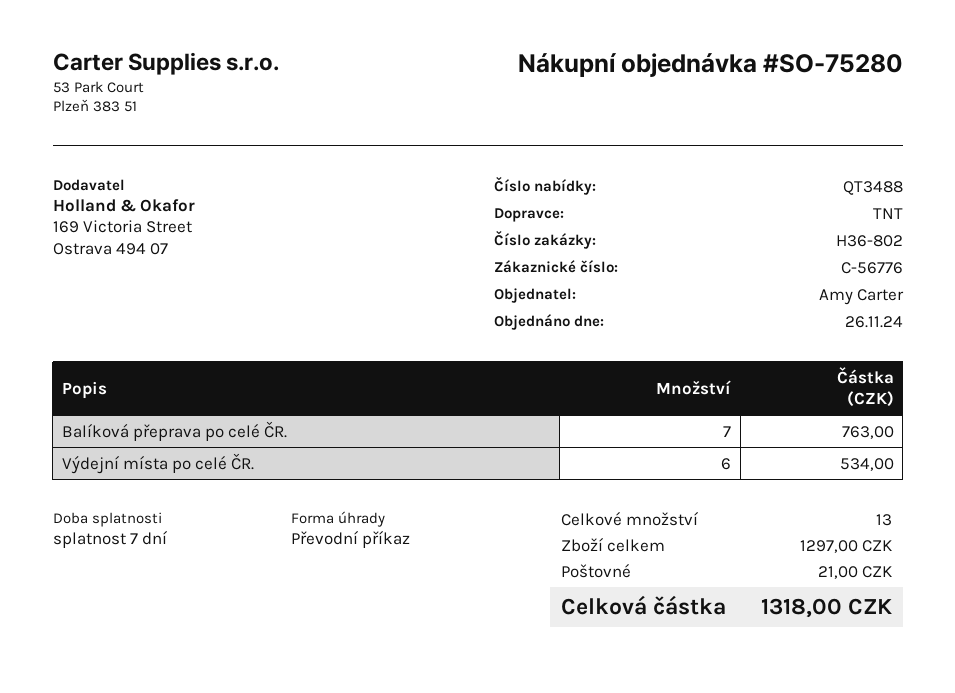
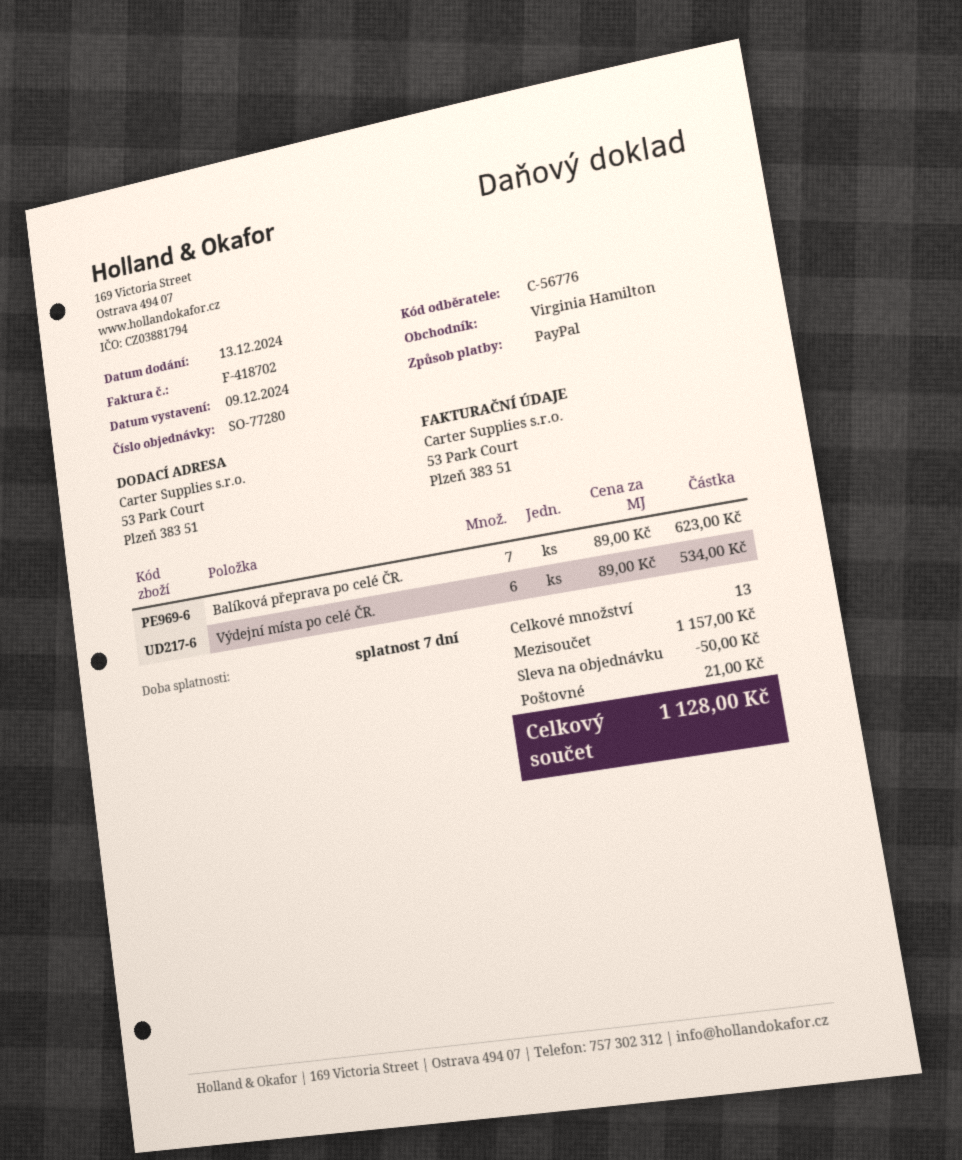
order number: SO-75280 -> SO-77280
payment method: bank transfer -> PayPal
Balíková přeprava po celé ČR.: 7 for 763.00 -> 7 for 623.00
subtotal: 1297.00 -> 1157.00
discount: none -> 50.00
total: 1318.00 -> 1128.00

